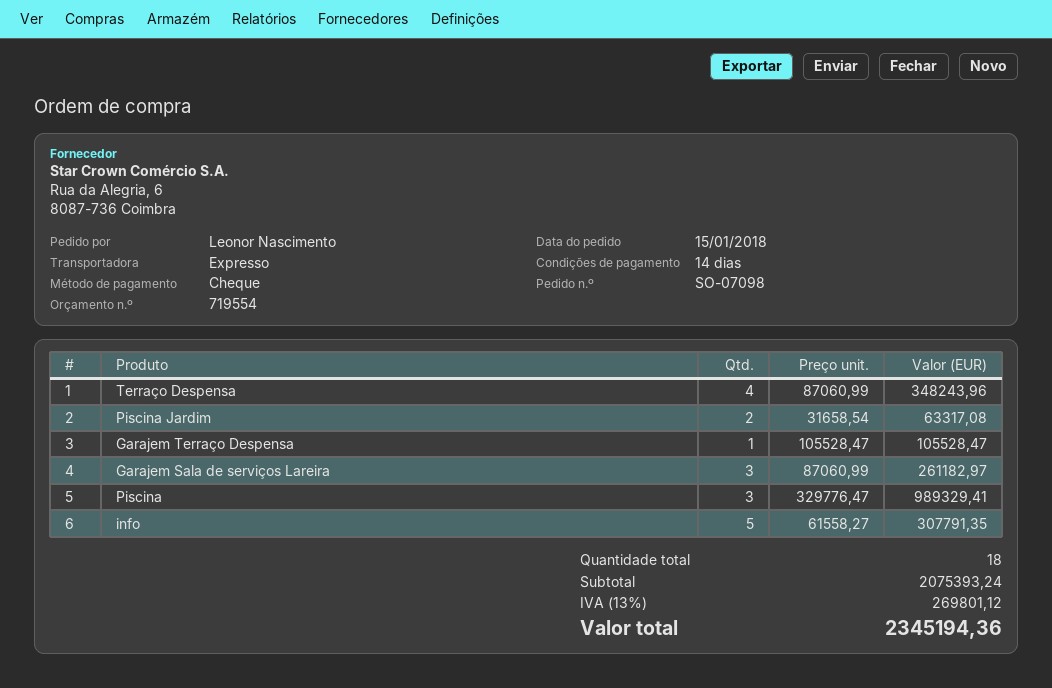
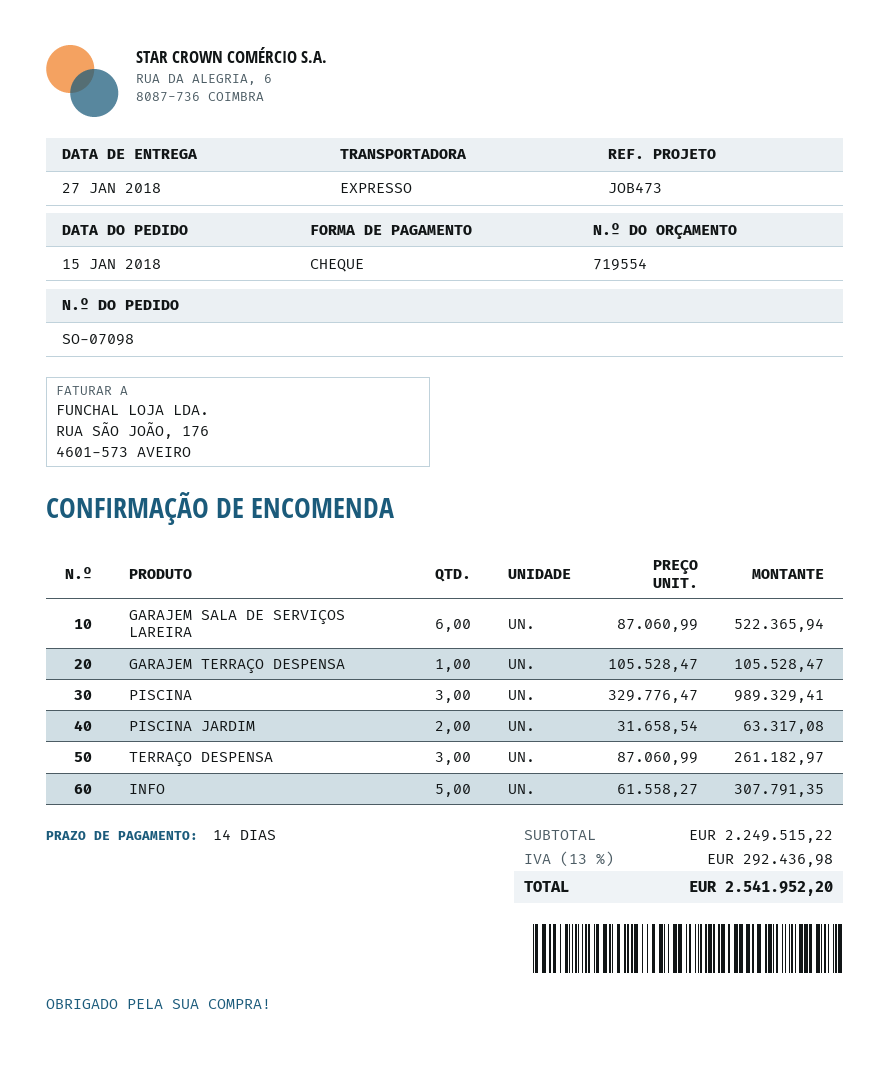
Terraço Despensa: 4 x 87060.99 = 348243.96 -> 3 x 87060.99 = 261182.97
Garajem Sala de serviços Lareira: 3 x 87060.99 = 261182.97 -> 6 x 87060.99 = 522365.94
subtotal: 2075393.24 -> 2249515.22
tax: 13% = 269801.12 -> 13% = 292436.98
total: 2345194.36 -> 2541952.20

